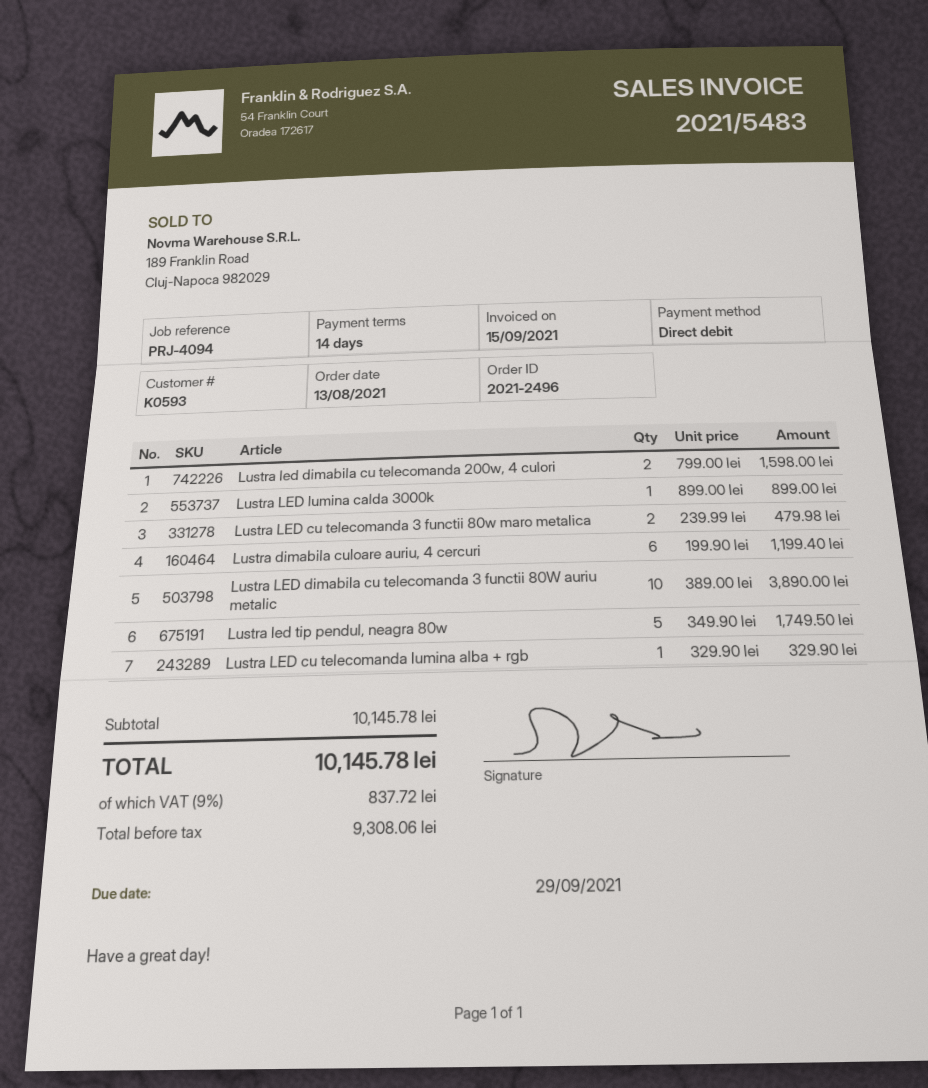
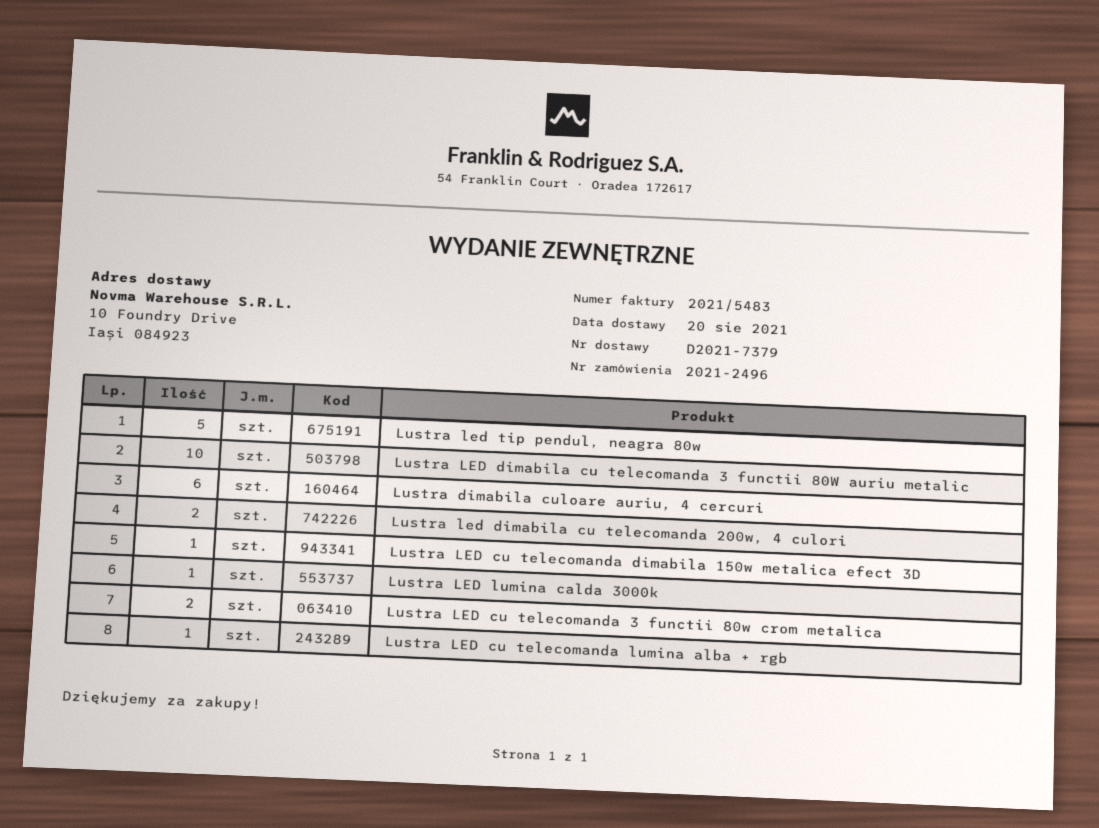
Lustra LED cu telecomanda 3 functii 80w maro metalica: 2 -> none
Lustra LED cu telecomanda dimabila 150w metalica efect 3D: none -> 1
Lustra LED cu telecomanda 3 functii 80w crom metalica: none -> 2

